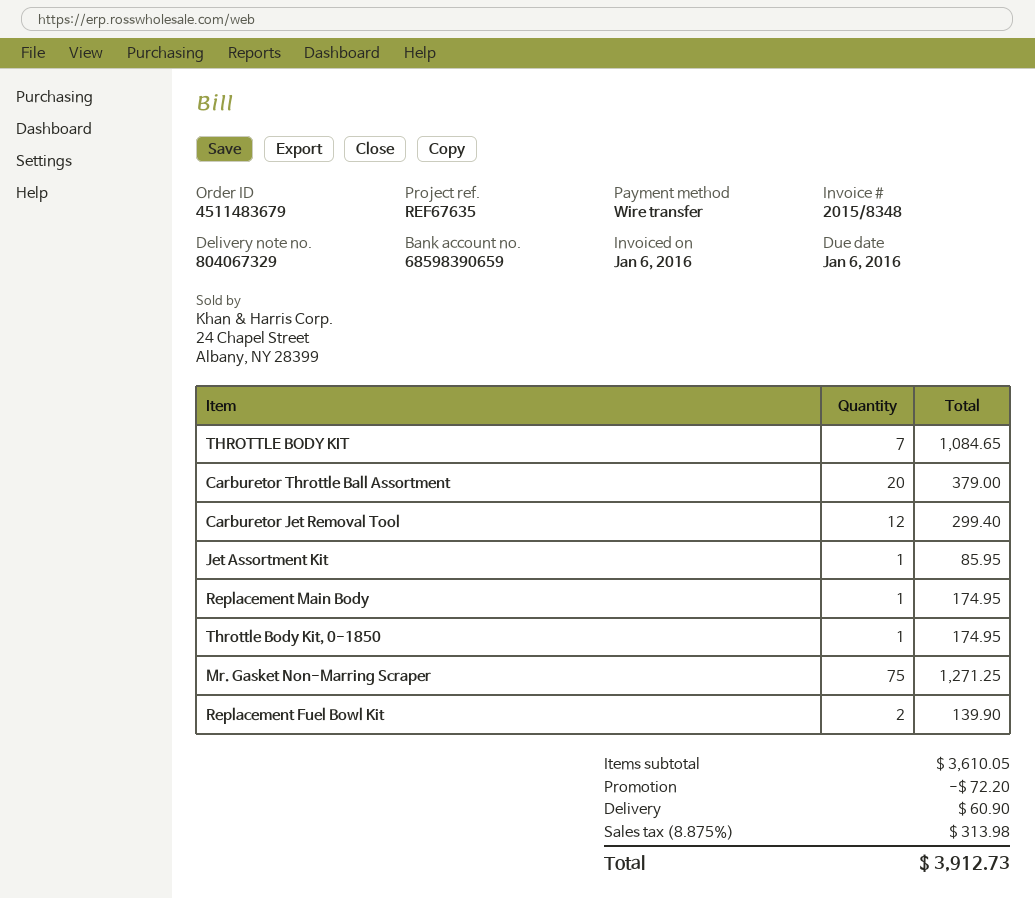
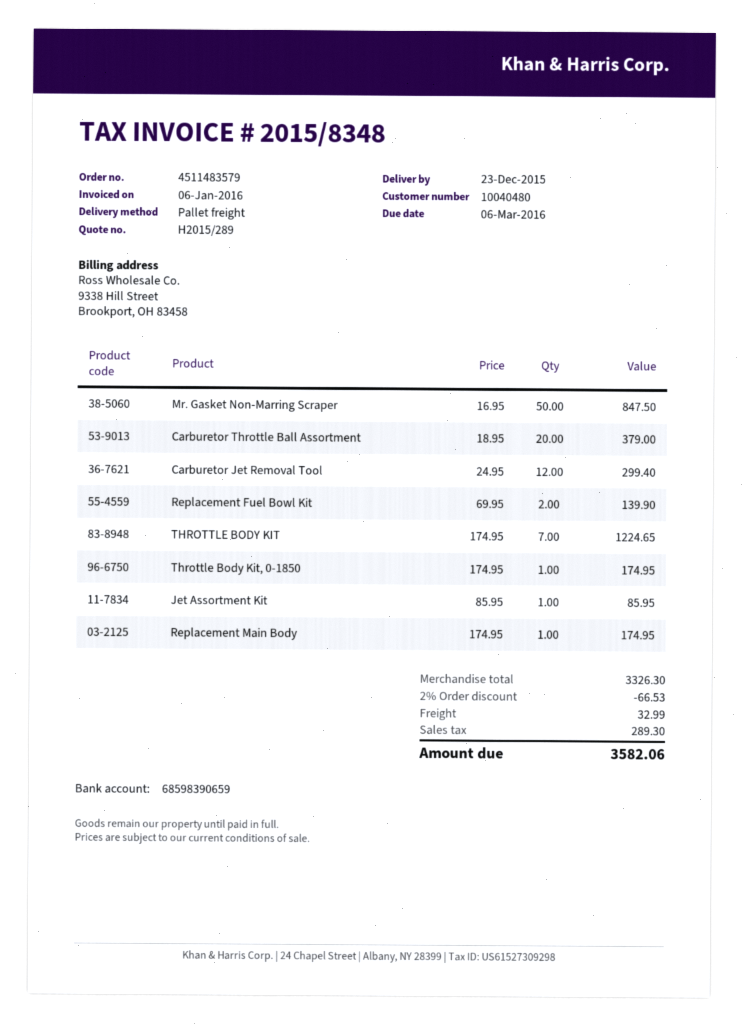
order number: 4511483679 -> 4511483579
due date: 2016-01-06 -> 2016-03-06
THROTTLE BODY KIT: 7 for 1084.65 -> 7 for 1224.65
Mr. Gasket Non-Marring Scraper: 75 for 1271.25 -> 50 for 847.50
subtotal: 3610.05 -> 3326.30
discount: 72.20 -> 66.53
shipping: 60.90 -> 32.99
tax: 313.98 -> 289.30
total: 3912.73 -> 3582.06

